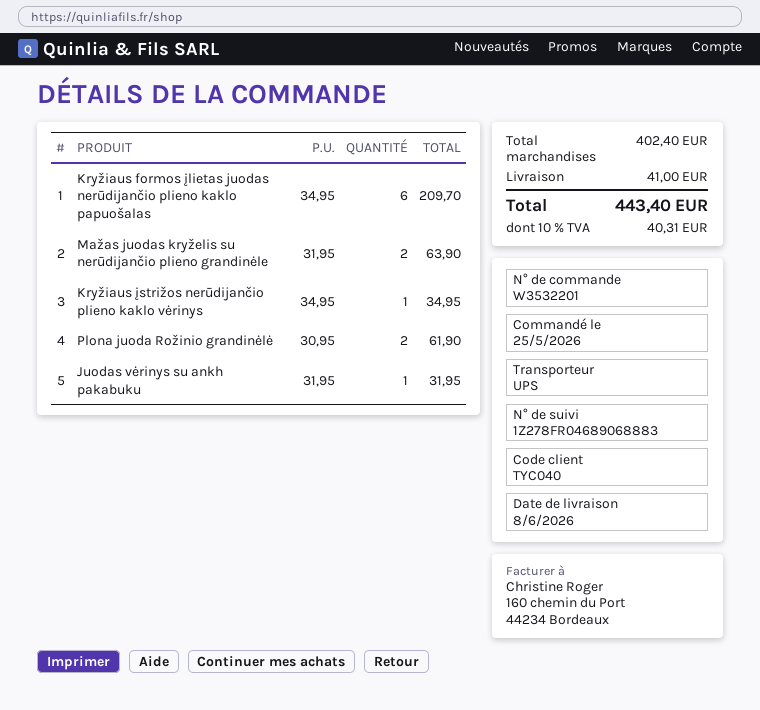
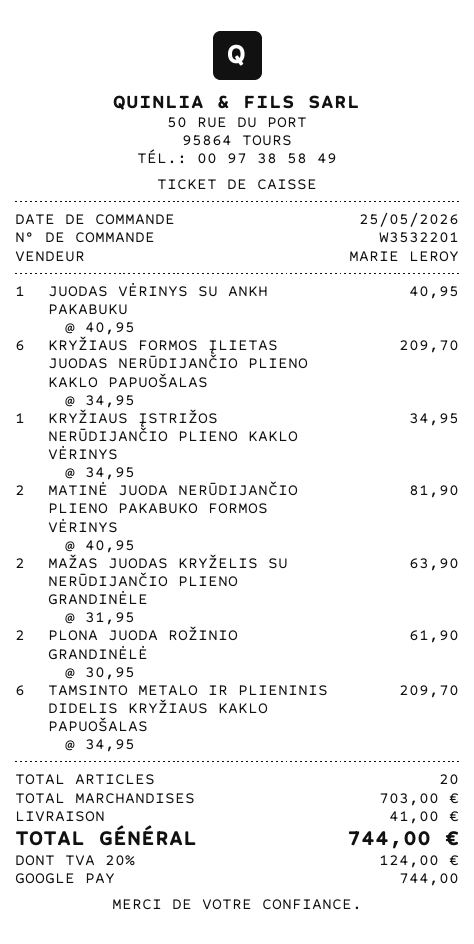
Juodas vėrinys su ankh pakabuku: 1 x 31.95 = 31.95 -> 1 x 40.95 = 40.95
MATINĖ JUODA NERŪDIJANČIO PLIENO PAKABUKO FORMOS VĖRINYS: none -> 2 x 40.95 = 81.90
TAMSINTO METALO IR PLIENINIS DIDELIS KRYŽIAUS KAKLO PAPUOŠALAS: none -> 6 x 34.95 = 209.70
subtotal: 402.40 -> 703.00
tax: 10% = 40.31 -> 20% = 124.00
total: 443.40 -> 744.00

